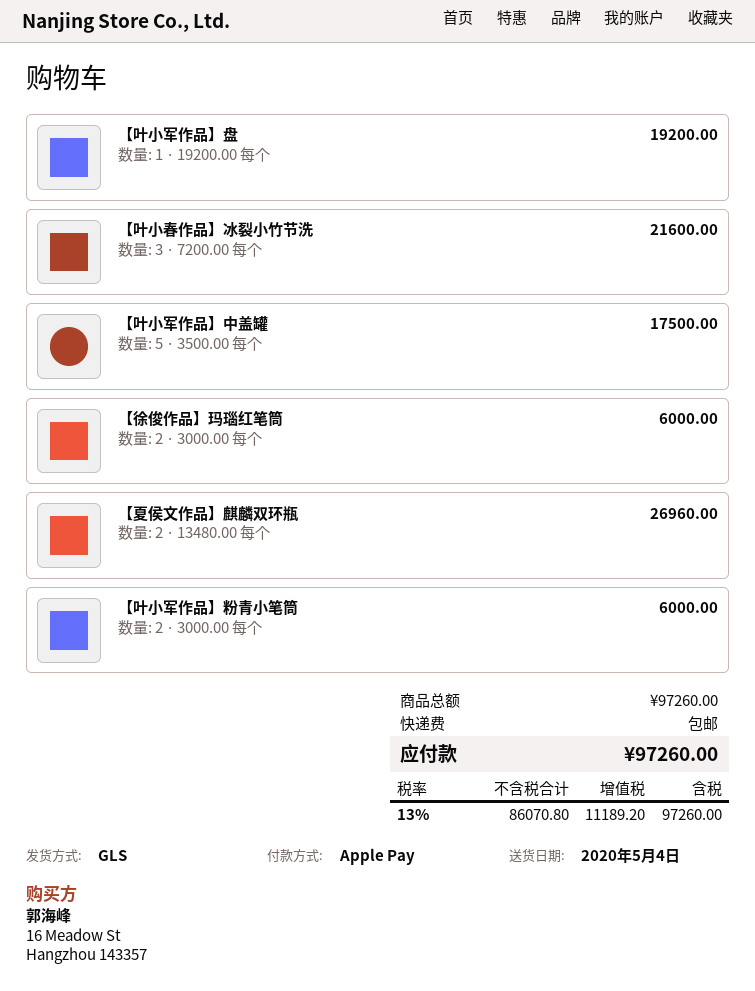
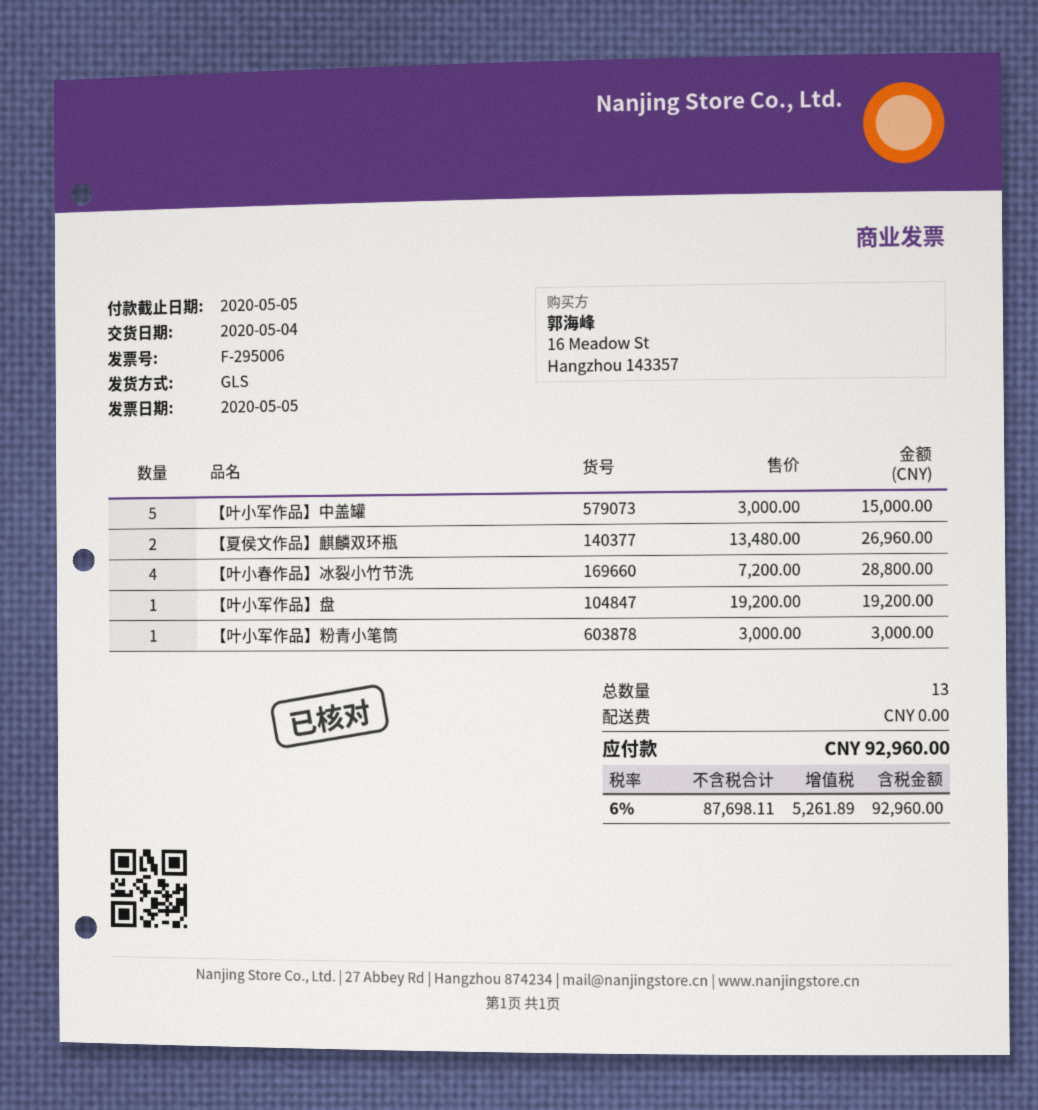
【叶小春作品】冰裂小竹节洗: 3 x 7200.00 = 21600.00 -> 4 x 7200.00 = 28800.00
【叶小军作品】中盖罐: 5 x 3500.00 = 17500.00 -> 5 x 3000.00 = 15000.00
【徐俊作品】玛瑙红笔筒: 2 x 3000.00 = 6000.00 -> none
【叶小军作品】粉青小笔筒: 2 x 3000.00 = 6000.00 -> 1 x 3000.00 = 3000.00
net: 86070.80 -> 87698.11
tax: 13% = 11189.20 -> 6% = 5261.89
total: 97260.00 -> 92960.00

